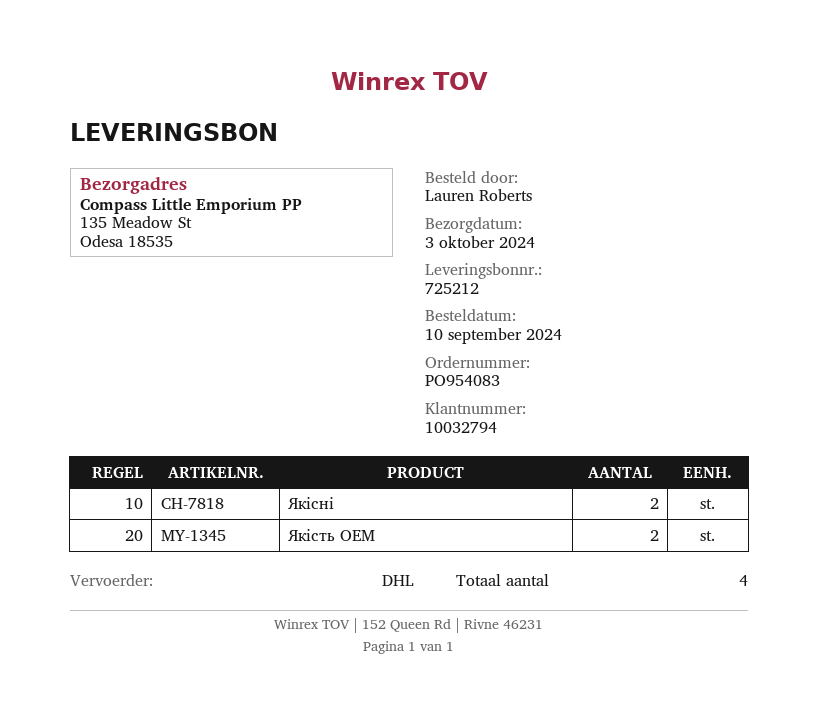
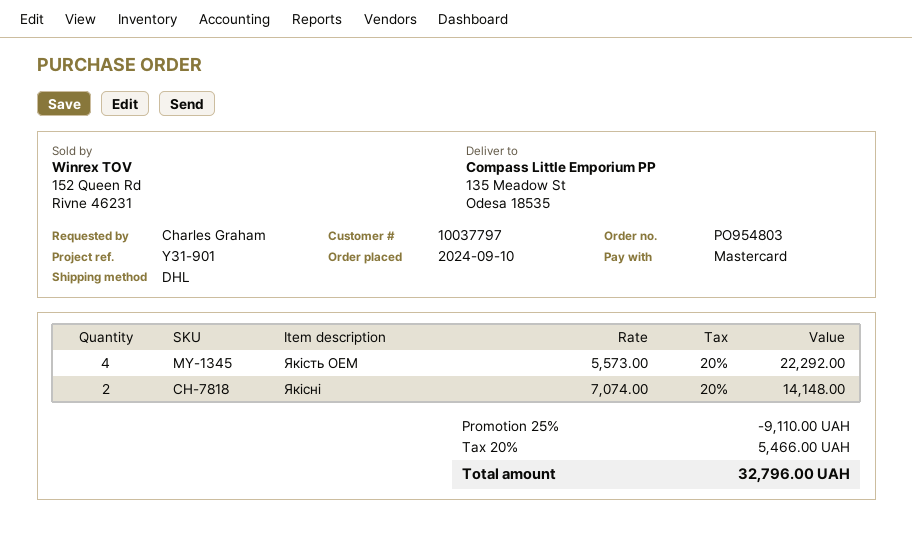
order number: PO954083 -> PO954803
customer number: 10032794 -> 10037797
ordered by: Lauren Roberts -> Charles Graham
Якість OEM: 2 -> 4

